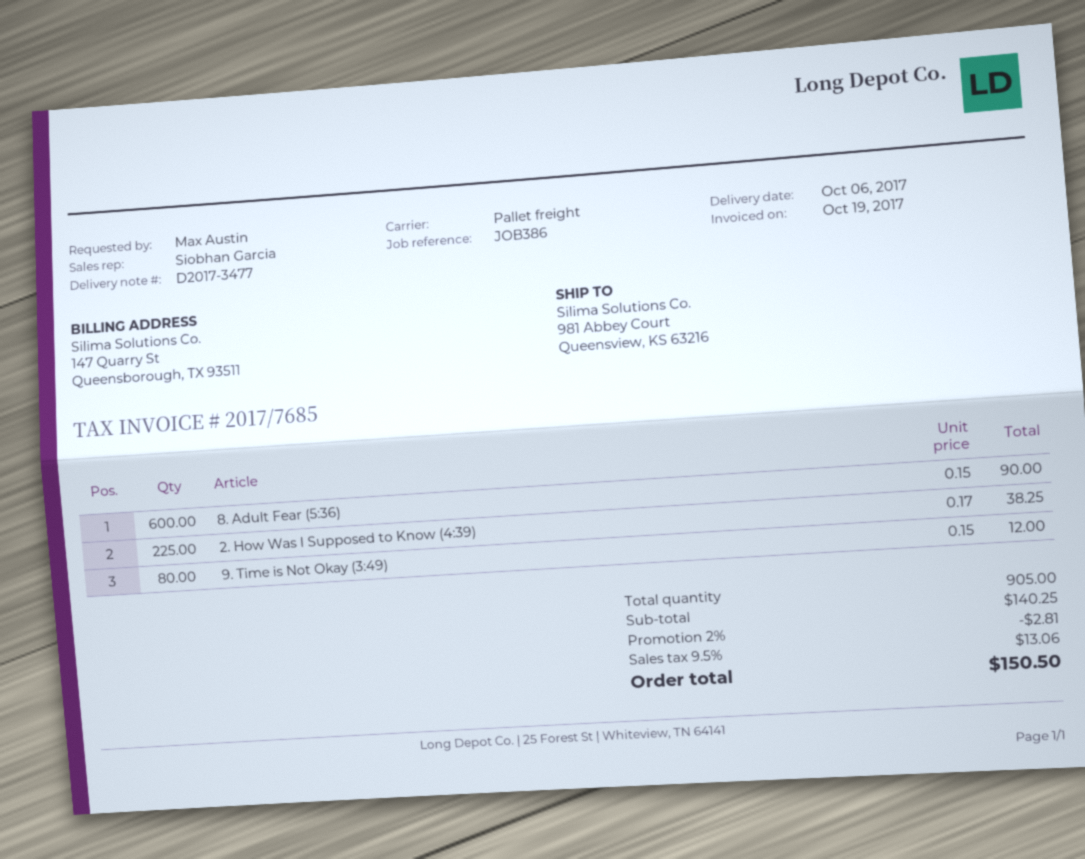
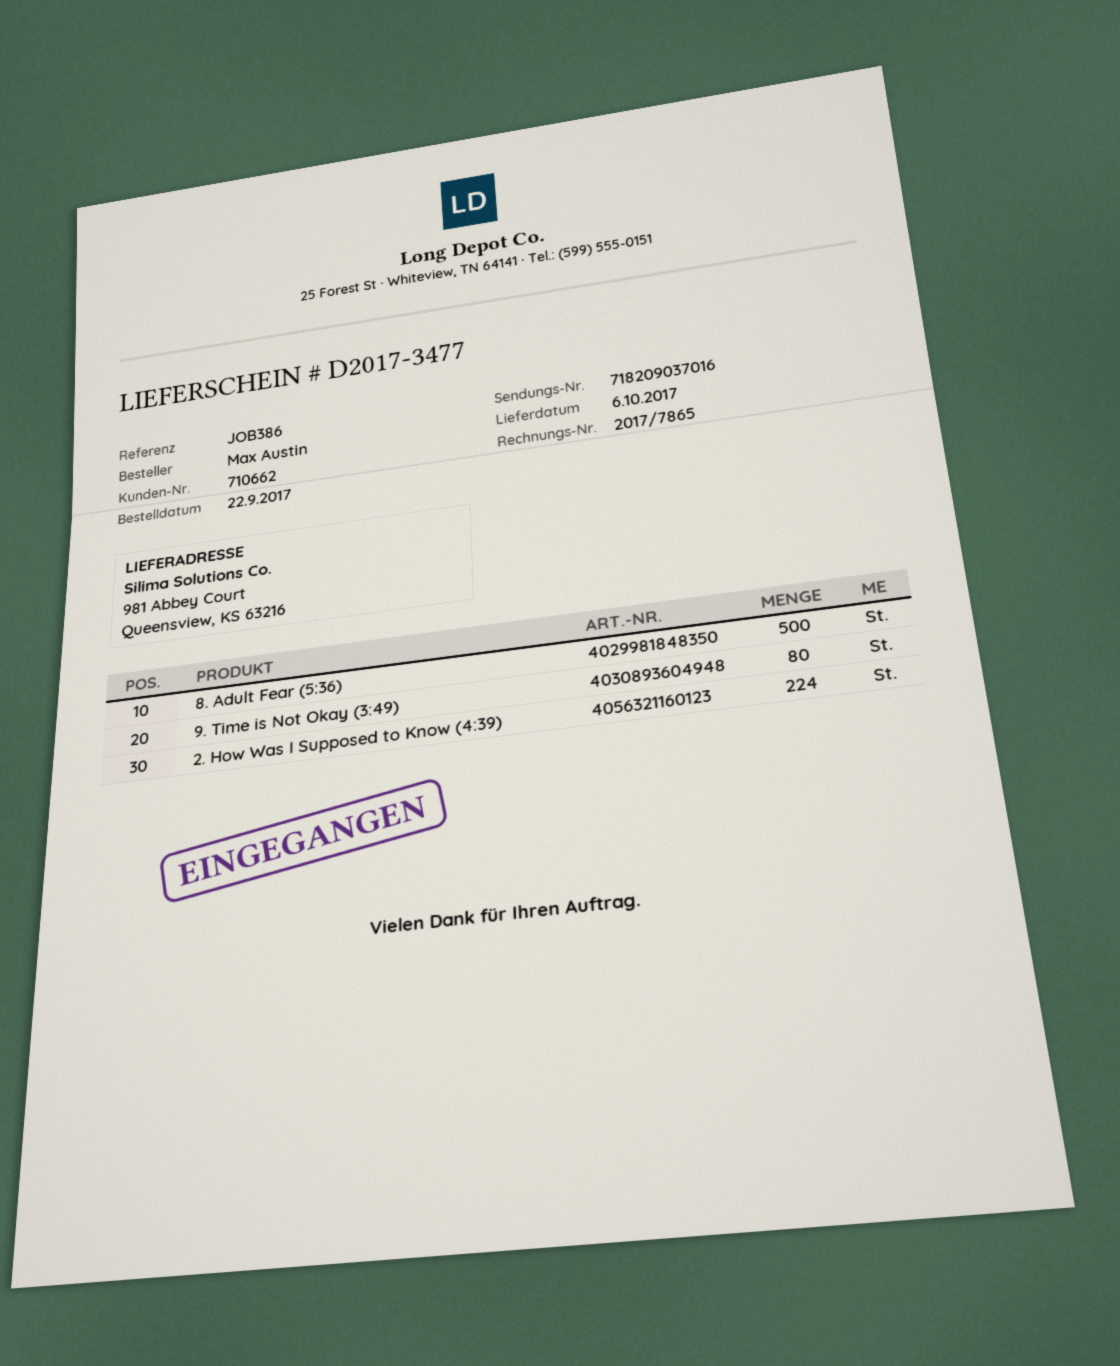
invoice number: 2017/7685 -> 2017/7865
8. Adult Fear (5:36): 600 -> 500
2. How Was I Supposed to Know (4:39): 225 -> 224

